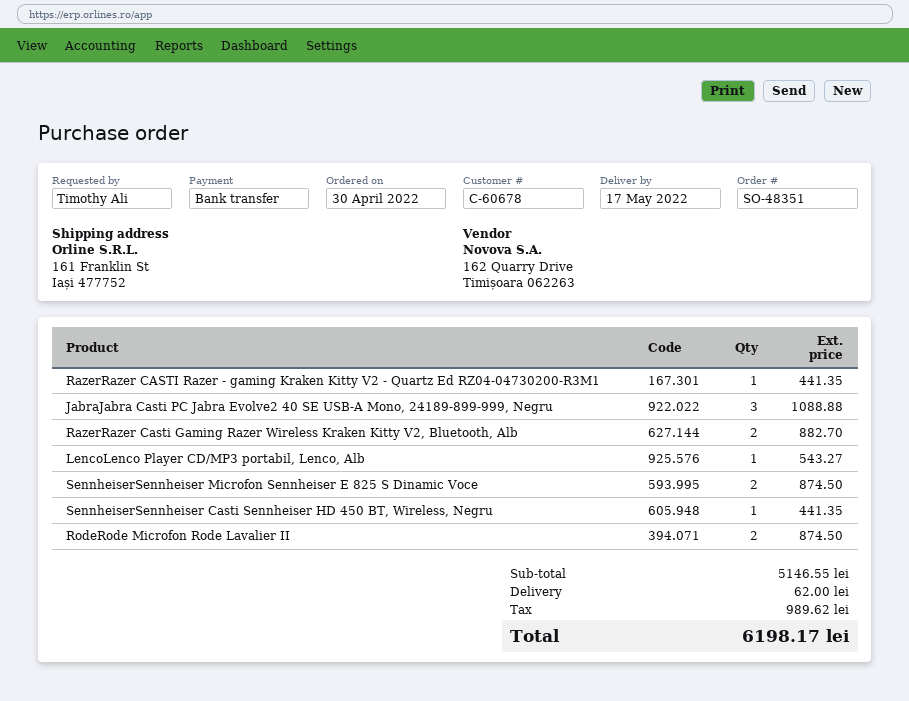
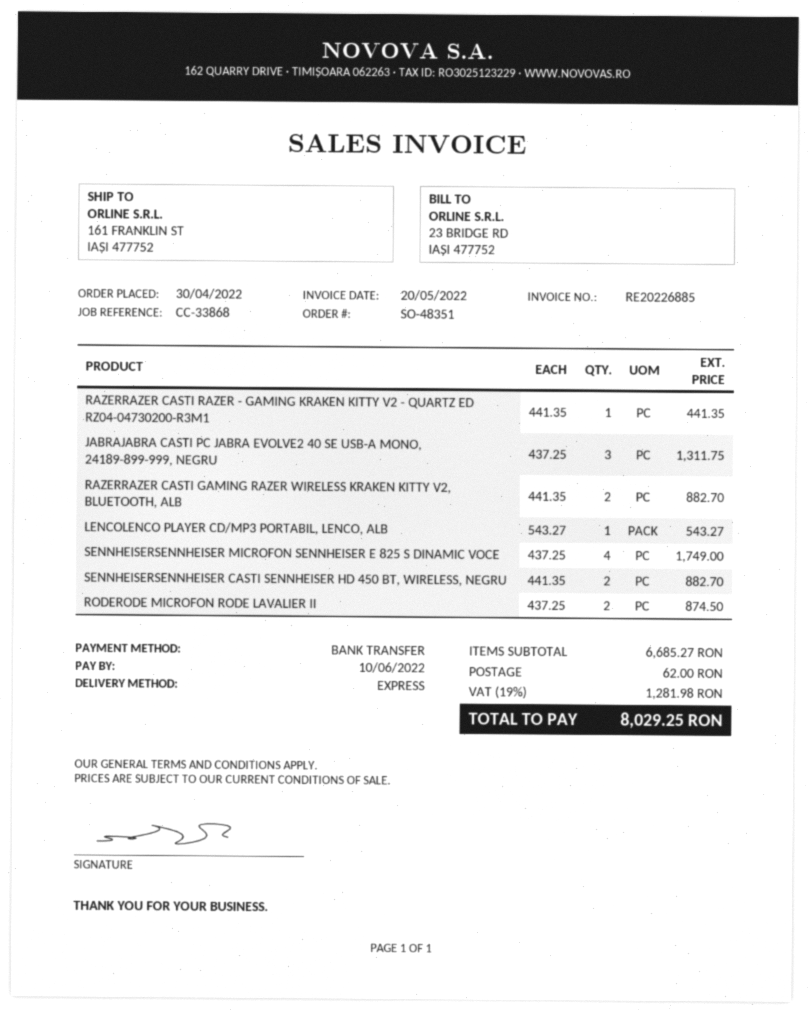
JabraJabra Casti PC Jabra Evolve2 40 SE USB-A Mono, 24189-899-999, Negru: 3 for 1088.88 -> 3 for 1311.75
SennheiserSennheiser Microfon Sennheiser E 825 S Dinamic Voce: 2 for 874.50 -> 4 for 1749.00
SennheiserSennheiser Casti Sennheiser HD 450 BT, Wireless, Negru: 1 for 441.35 -> 2 for 882.70
subtotal: 5146.55 -> 6685.27
tax: 989.62 -> 1281.98
total: 6198.17 -> 8029.25

